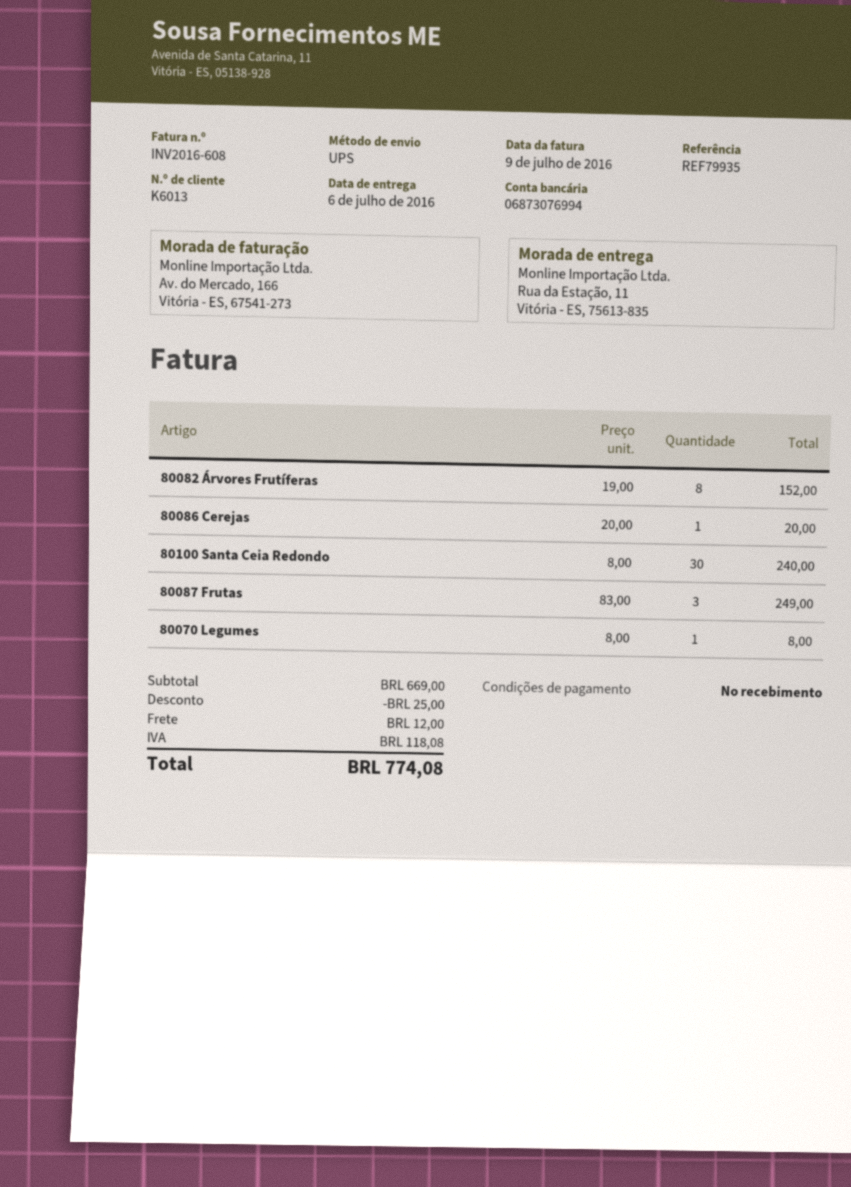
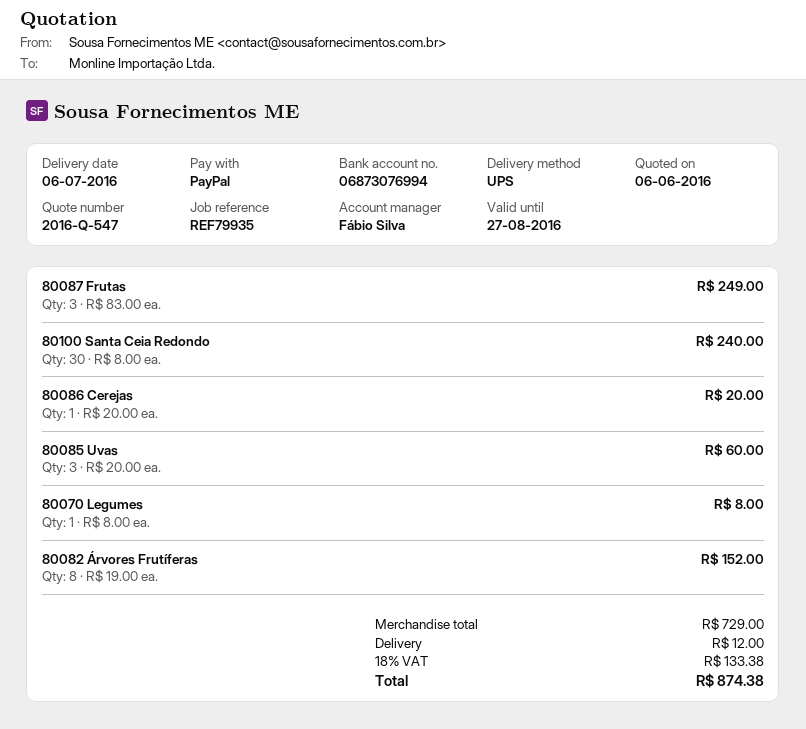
80085 Uvas: none -> 3 x 20.00 = 60.00
subtotal: 669.00 -> 729.00
discount: 25.00 -> none
tax: 118.08 -> 133.38
total: 774.08 -> 874.38

